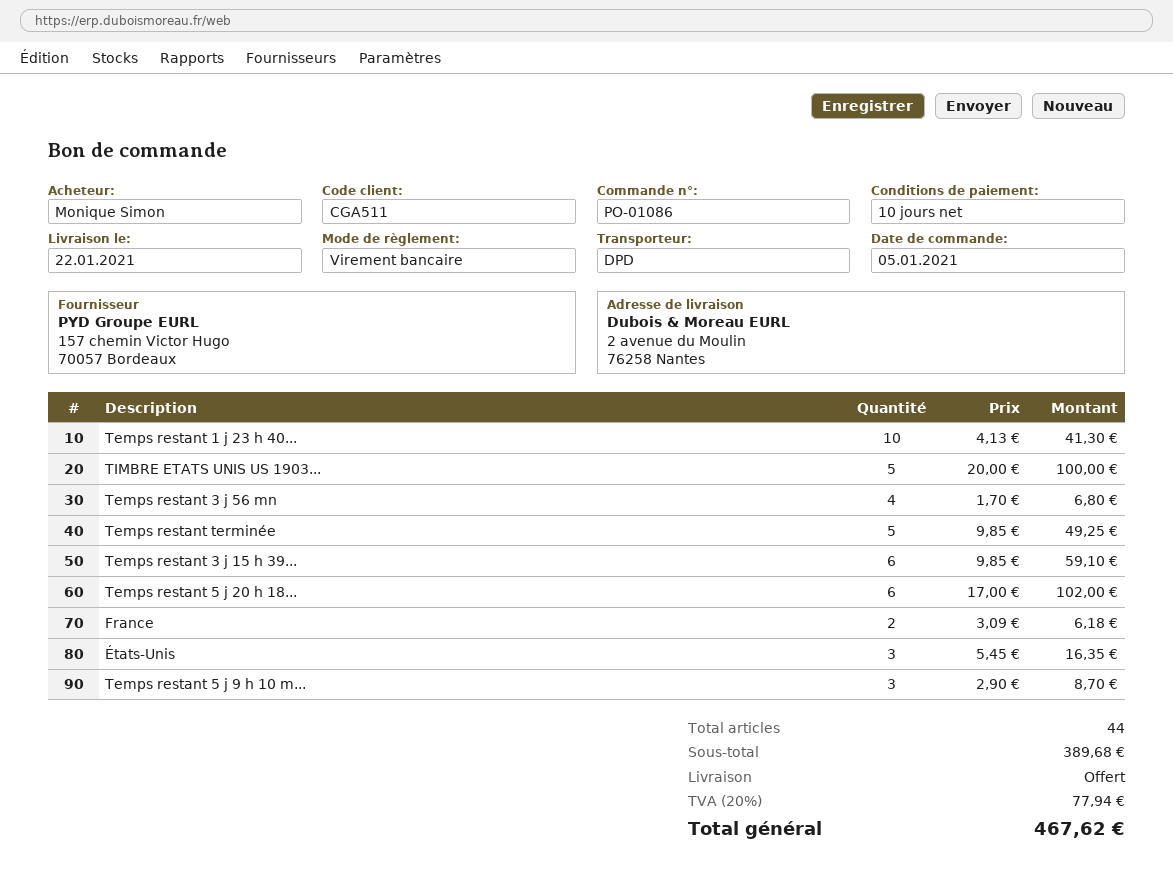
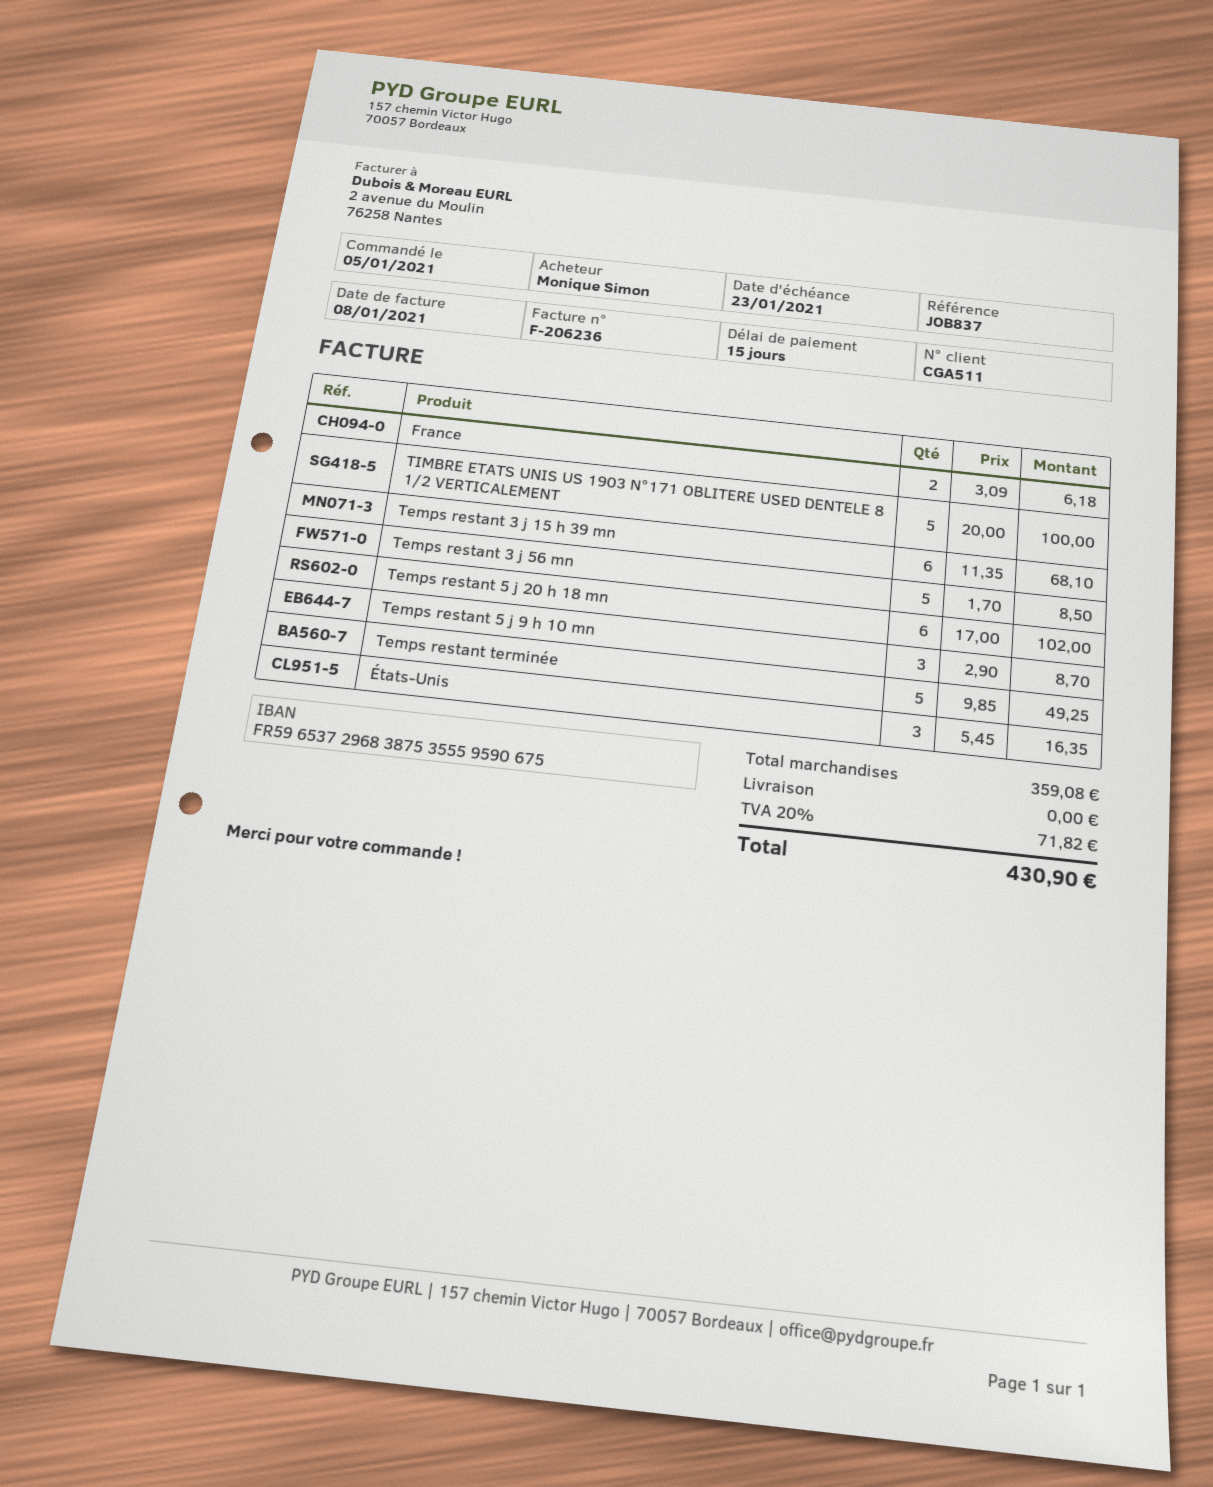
payment terms: 10 days -> 15 days
Temps restant 1 j 23 h 40...: 10 x 4.13 = 41.30 -> none
Temps restant 3 j 56 mn: 4 x 1.70 = 6.80 -> 5 x 1.70 = 8.50
Temps restant 3 j 15 h 39...: 6 x 9.85 = 59.10 -> 6 x 11.35 = 68.10
subtotal: 389.68 -> 359.08
tax: 20% = 77.94 -> 20% = 71.82
total: 467.62 -> 430.90

